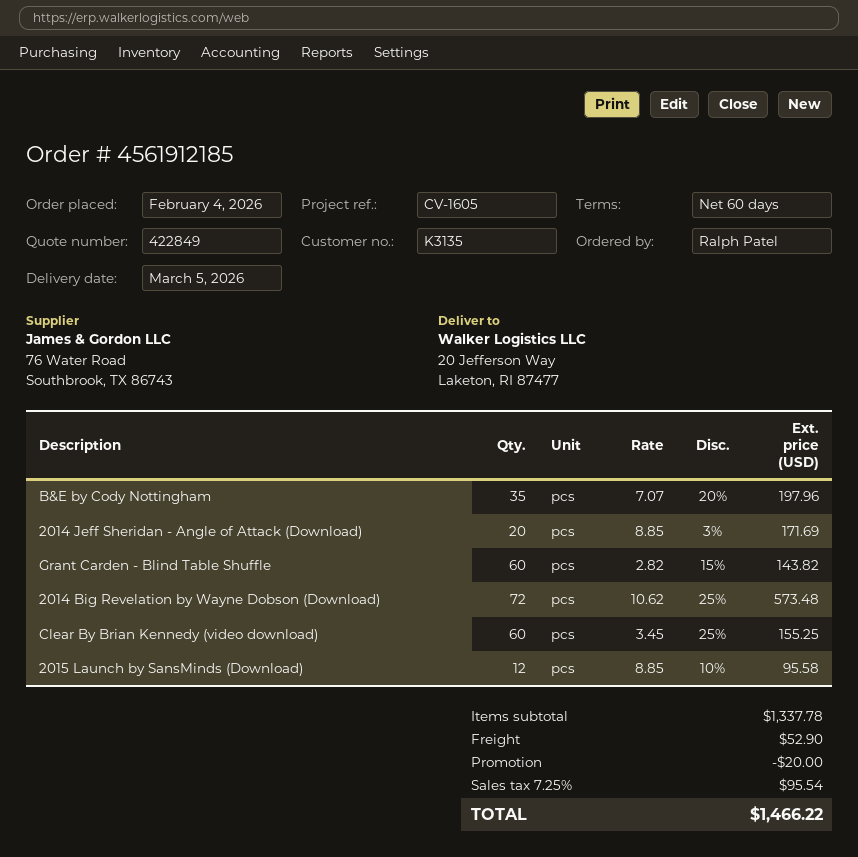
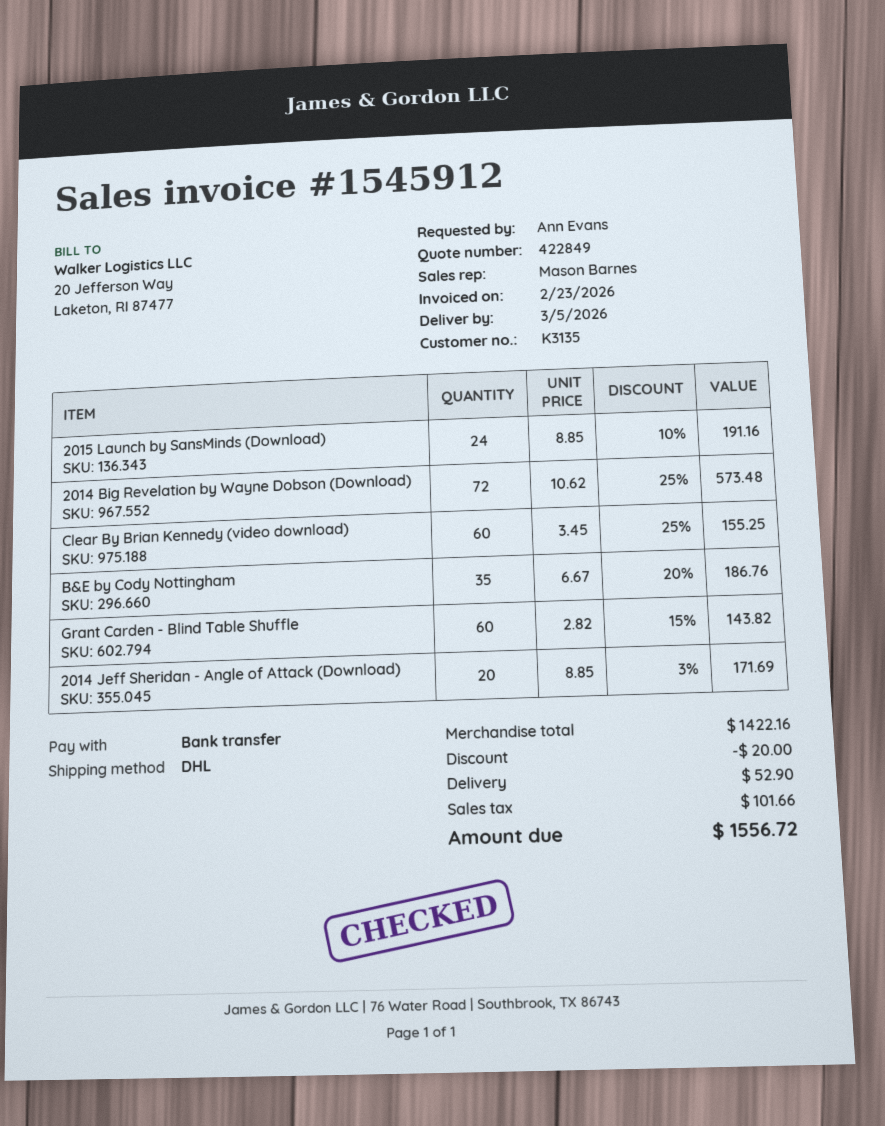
ordered by: Ralph Patel -> Ann Evans
B&E by Cody Nottingham: 35 x 7.07 - 20% = 197.96 -> 35 x 6.67 - 20% = 186.76
2015 Launch by SansMinds (Download): 12 x 8.85 - 10% = 95.58 -> 24 x 8.85 - 10% = 191.16
subtotal: 1337.78 -> 1422.16
tax: 95.54 -> 101.66
total: 1466.22 -> 1556.72

